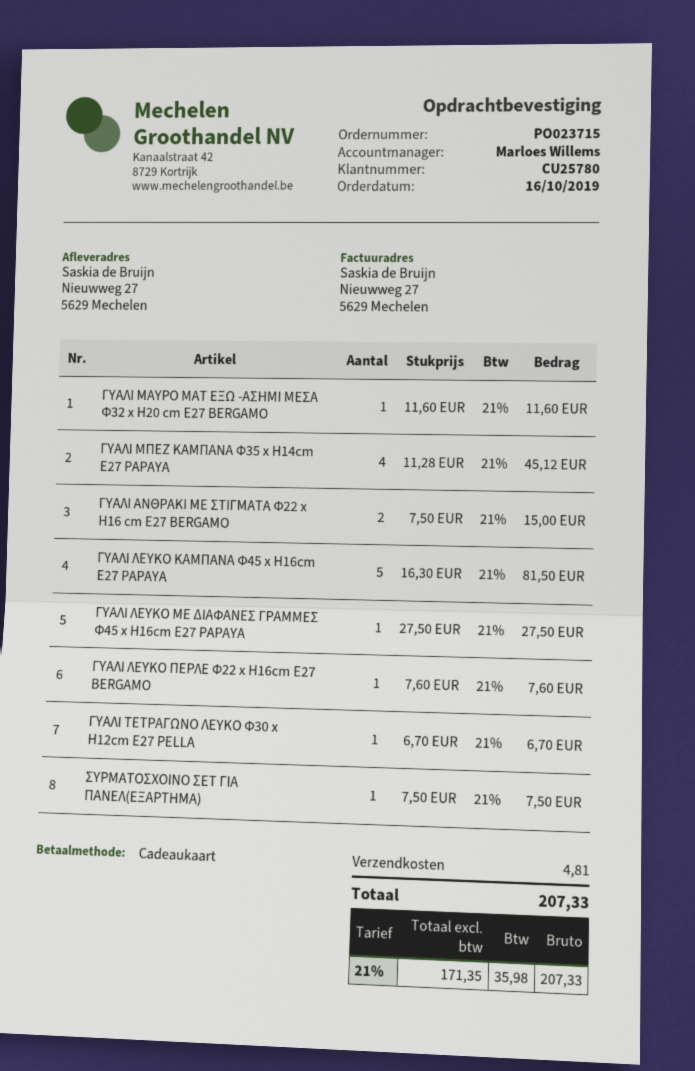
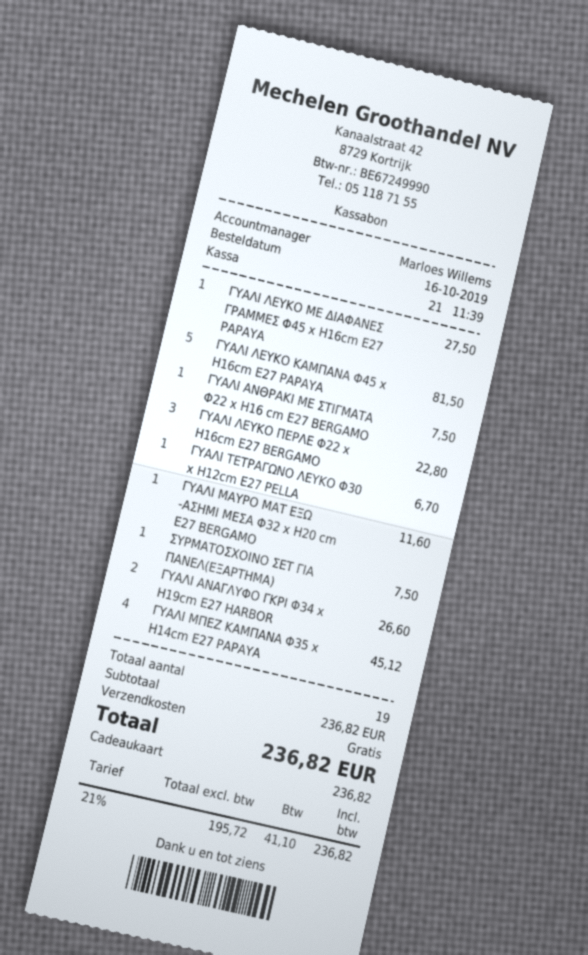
ΓΥΑΛΙ ΑΝΘΡΑΚΙ ΜΕ ΣΤΙΓΜΑΤΑ Φ22 x H16 cm E27 BERGAMO: 2 for 15.00 -> 1 for 7.50
ΓΥΑΛΙ ΛΕΥΚΟ ΠΕΡΛΕ Φ22 x H16cm E27 BERGAMO: 1 for 7.60 -> 3 for 22.80
ΓΥΑΛΙ ΑΝΑΓΛΥΦΟ ΓΚΡΙ Φ34 x Η19cm E27 HARBOR: none -> 2 for 26.60
shipping: 4.81 -> 0.00
net: 171.35 -> 195.72
tax: 21% = 35.98 -> 21% = 41.10
total: 207.33 -> 236.82

